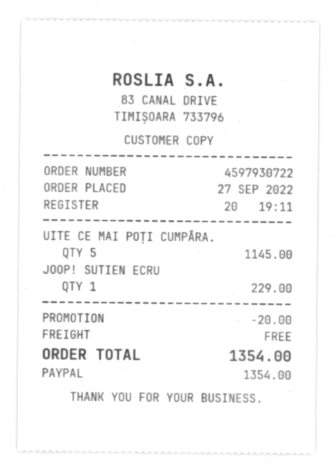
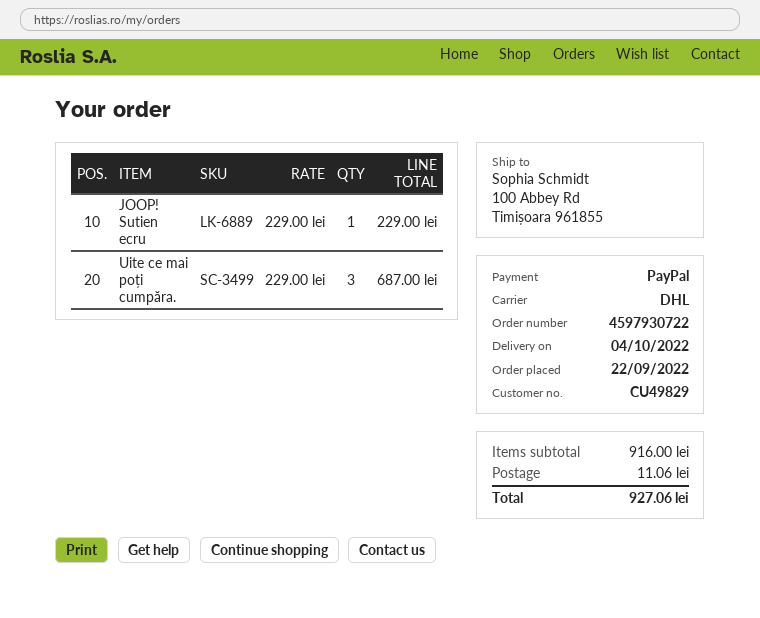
order date: 2022-09-27 -> 2022-09-22
UITE CE MAI POȚI CUMPĂRA.: 5 for 1145.00 -> 3 for 687.00
discount: 20.00 -> none
shipping: 0.00 -> 11.06
total: 1354.00 -> 927.06

